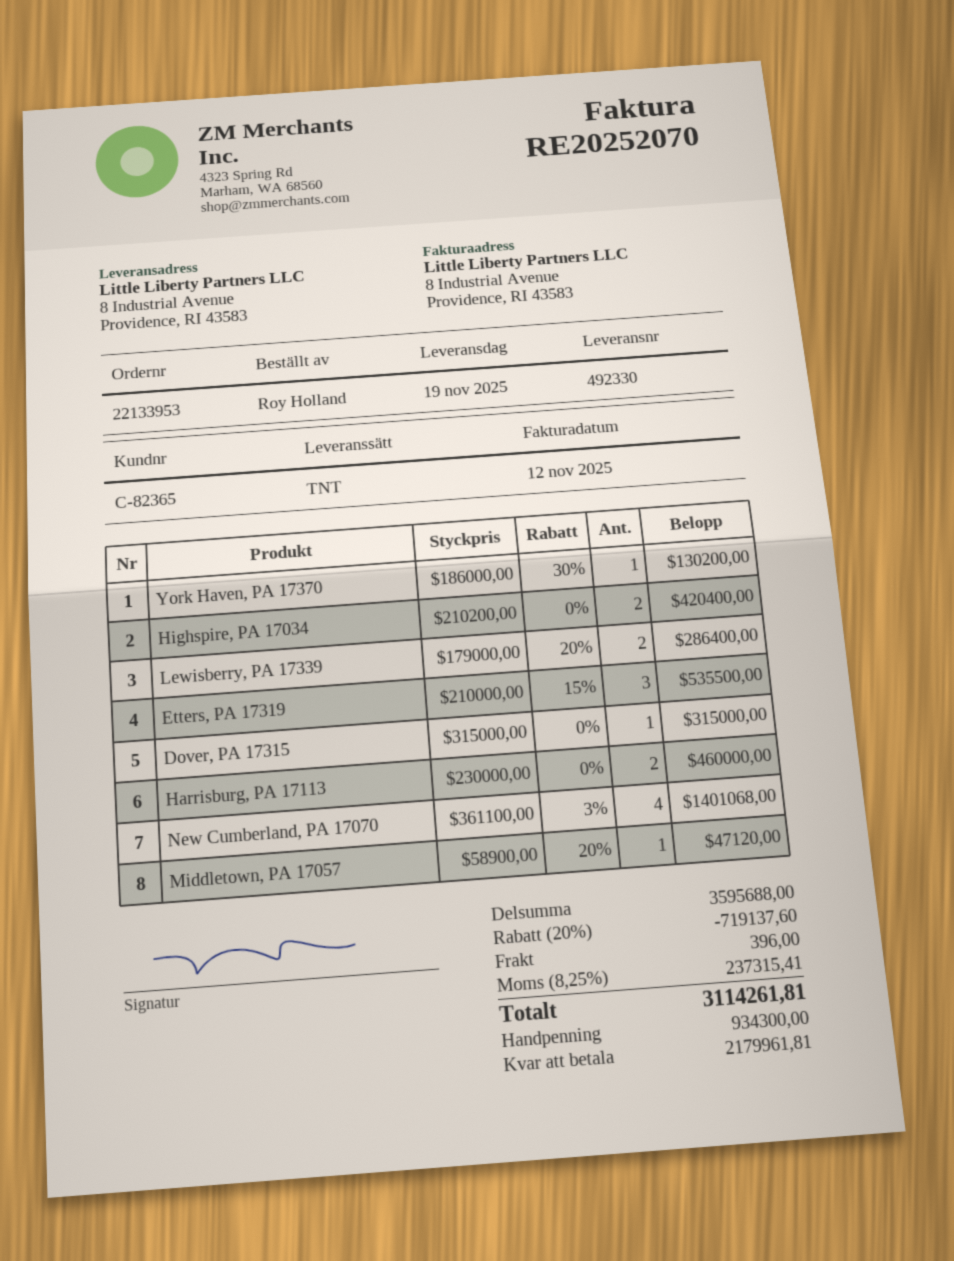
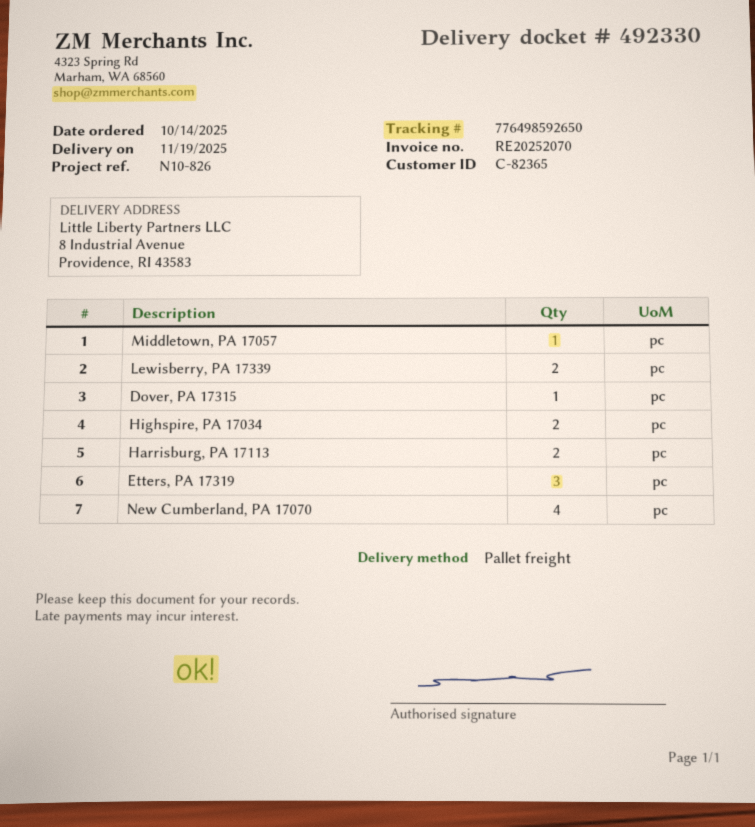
shipping method: TNT -> pallet freight
York Haven, PA 17370: 1 -> none

